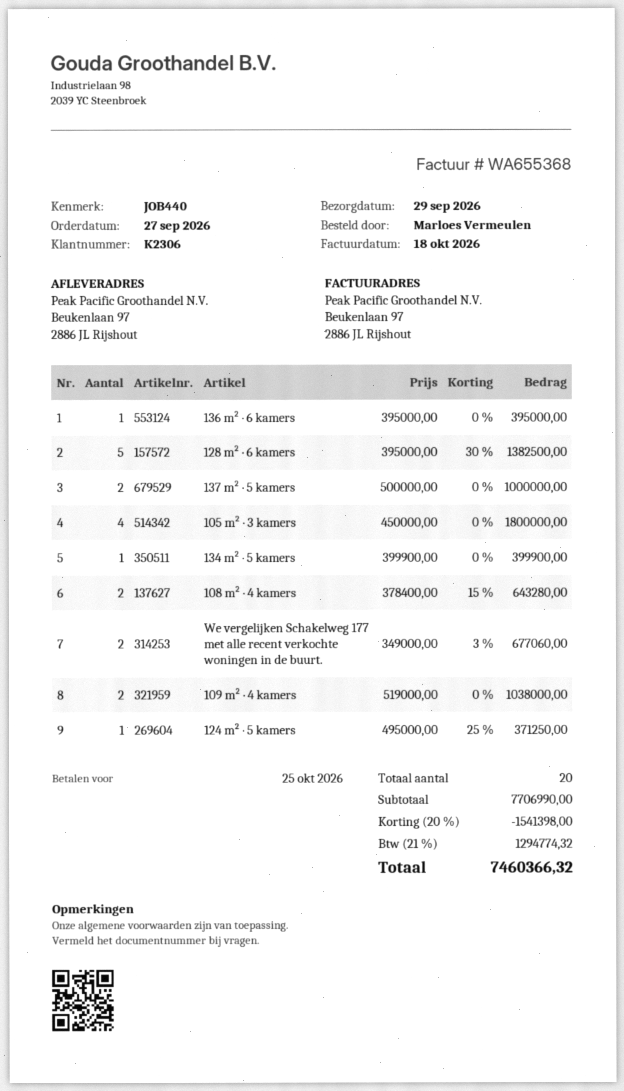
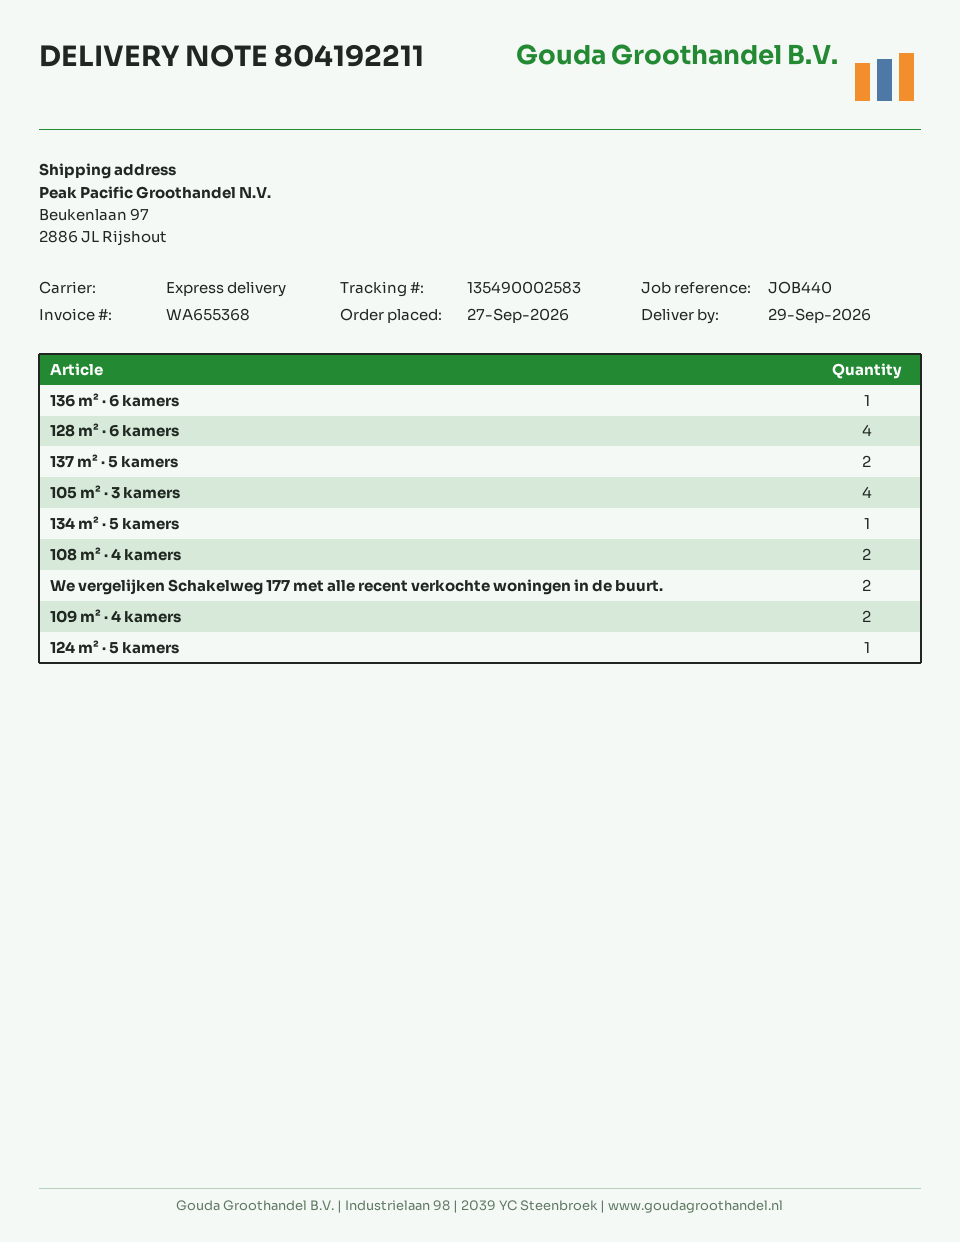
128 m² · 6 kamers: 5 -> 4

